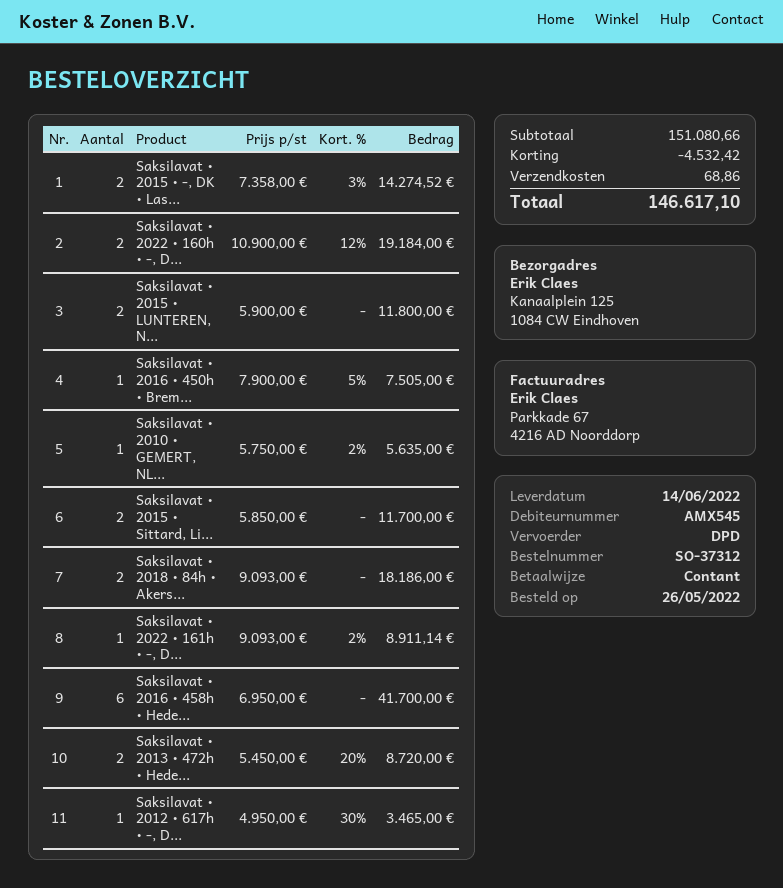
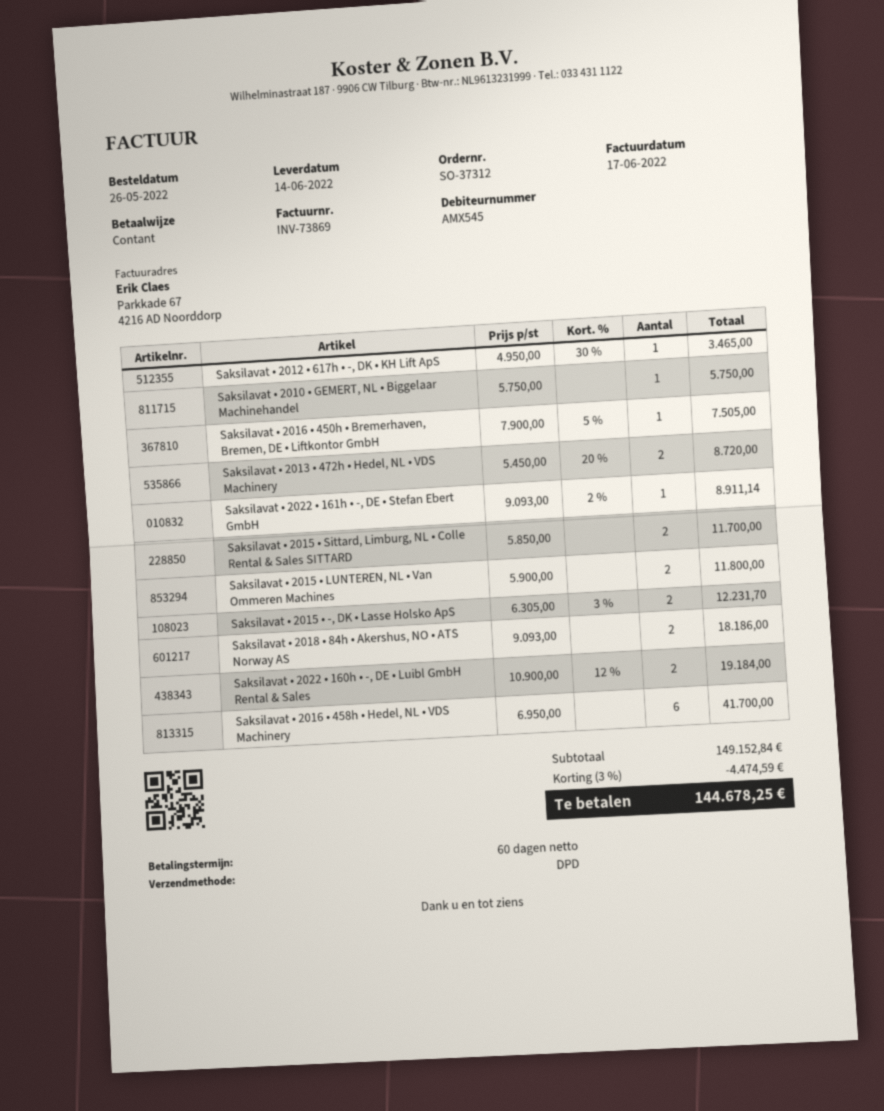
Saksilavat • 2015 • -, DK • Las...: 2 x 7358.00 - 3% = 14274.52 -> 2 x 6305.00 - 3% = 12231.70
Saksilavat • 2010 • GEMERT, NL...: 1 x 5750.00 - 2% = 5635.00 -> 1 x 5750.00 = 5750.00
subtotal: 151080.66 -> 149152.84
discount: 4532.42 -> 4474.59
shipping: 68.86 -> none
total: 146617.10 -> 144678.25

